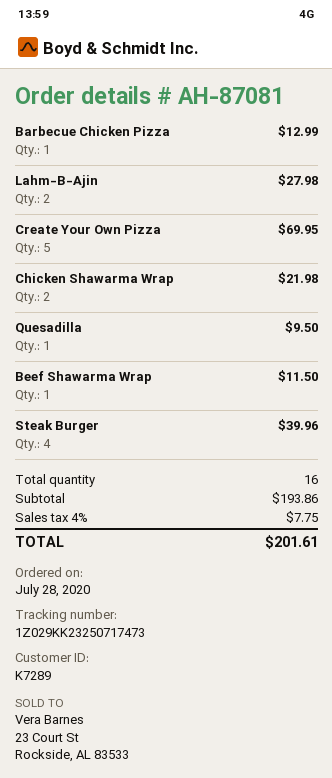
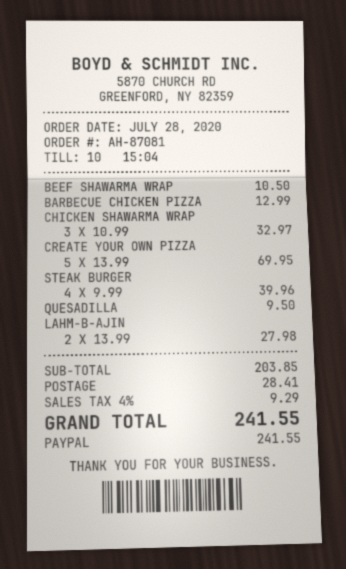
Chicken Shawarma Wrap: 2 for 21.98 -> 3 for 32.97
Beef Shawarma Wrap: 1 for 11.50 -> 1 for 10.50
subtotal: 193.86 -> 203.85
shipping: none -> 28.41
tax: 4% = 7.75 -> 4% = 9.29
total: 201.61 -> 241.55

